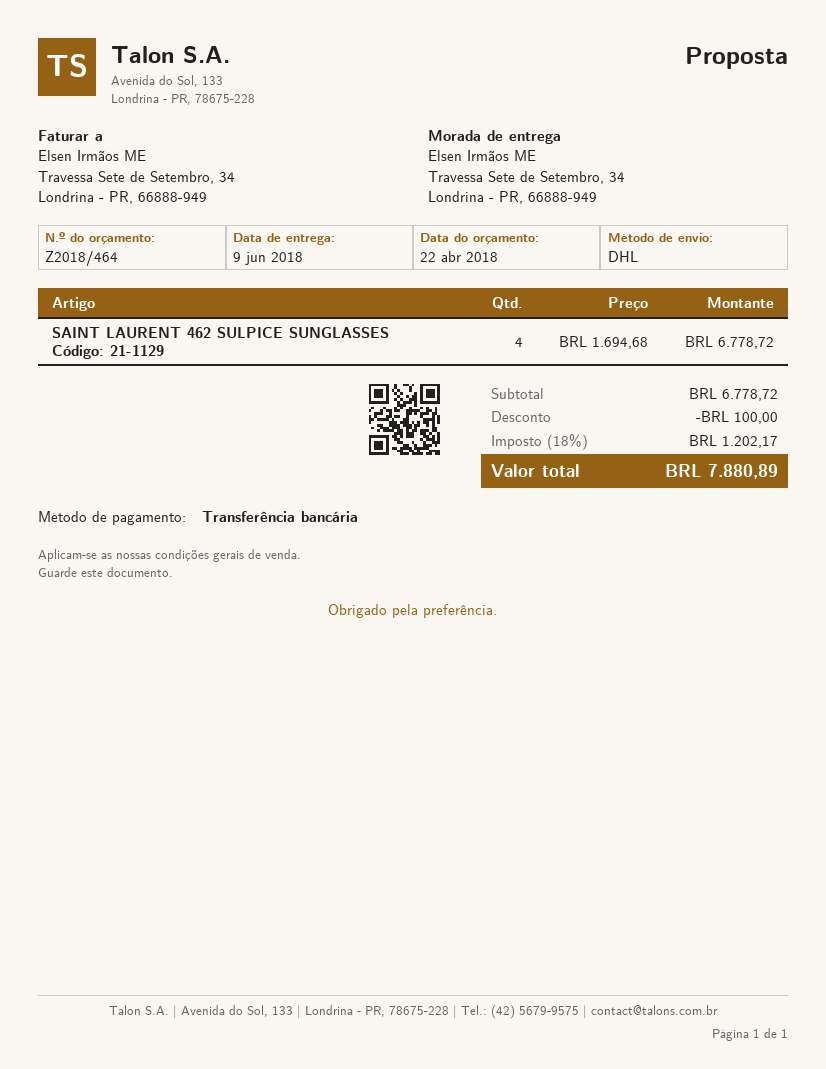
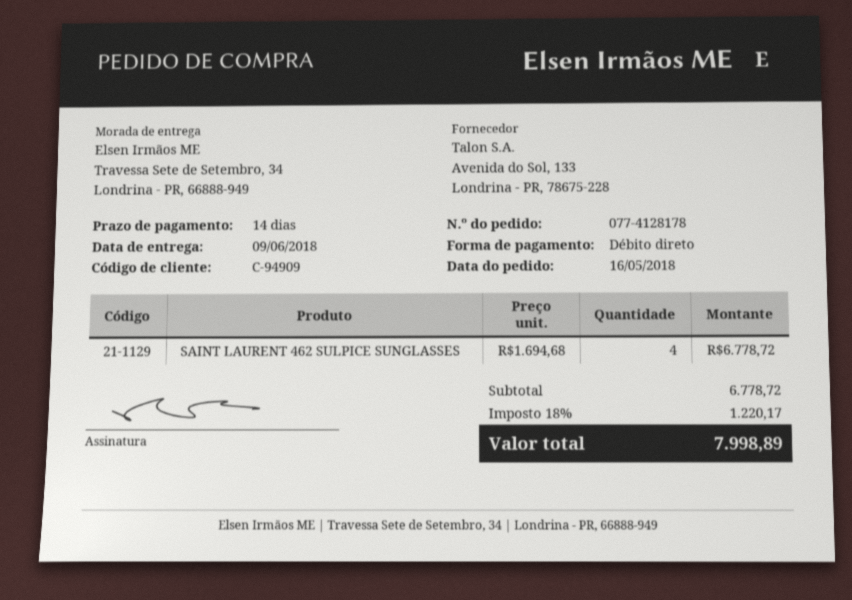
payment method: bank transfer -> direct debit
discount: 100.00 -> none
tax: 18% = 1202.17 -> 18% = 1220.17
total: 7880.89 -> 7998.89

